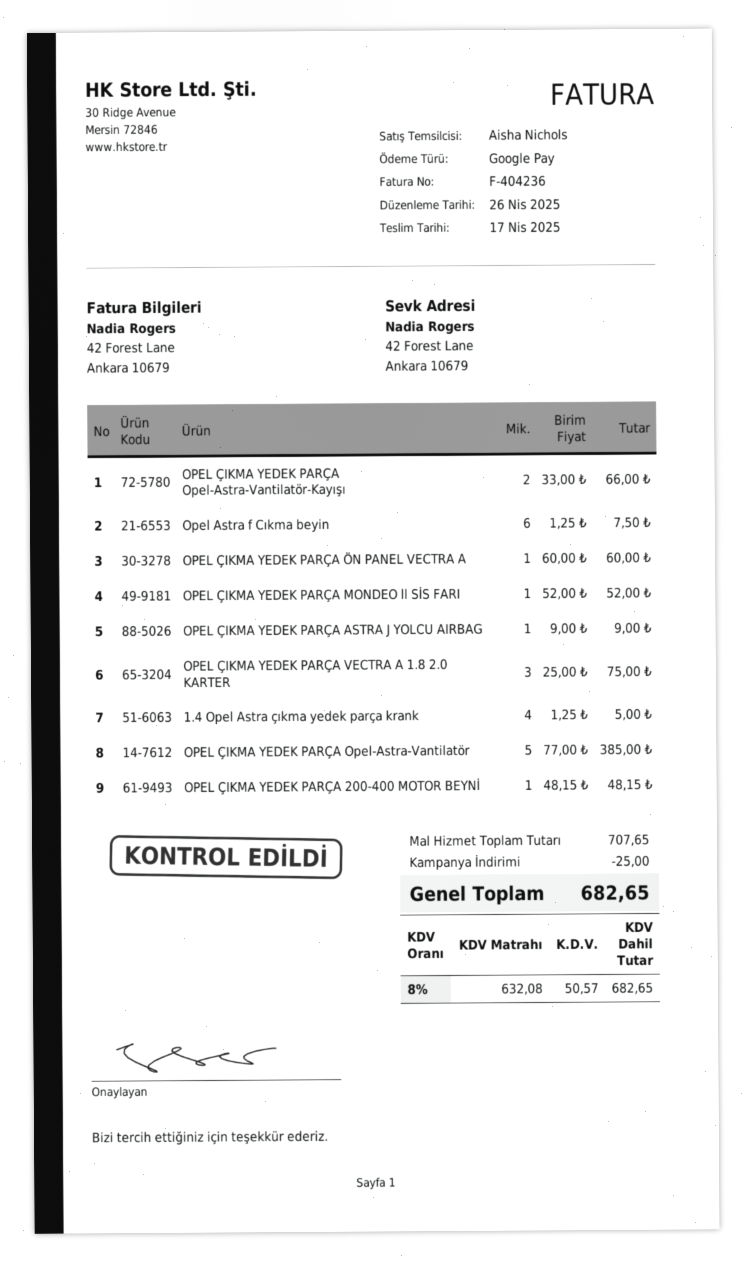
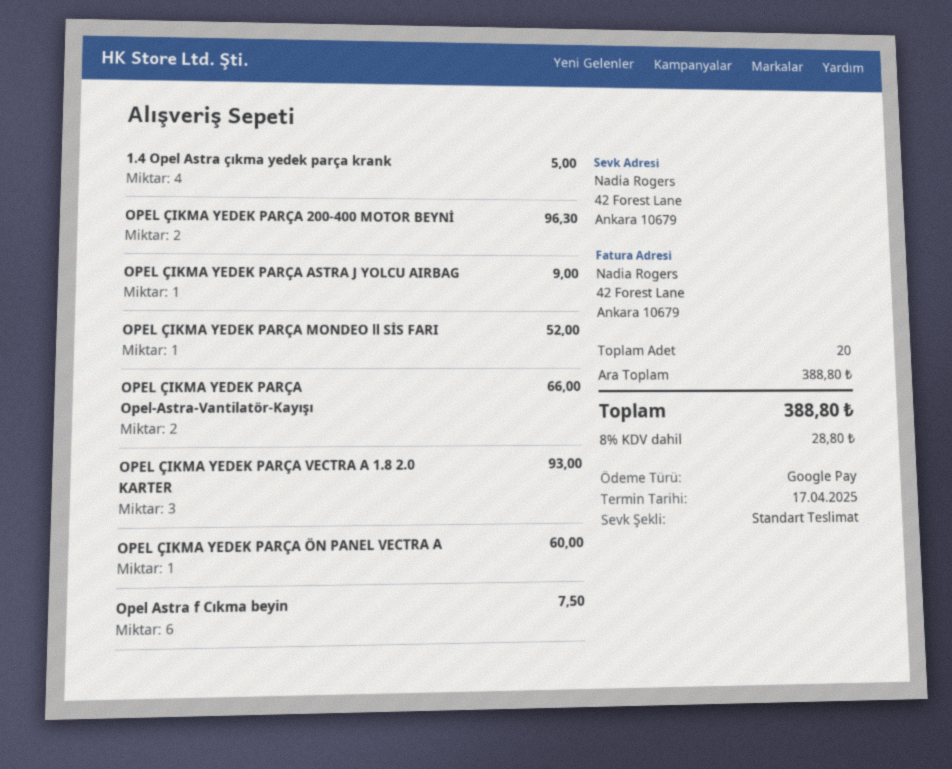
OPEL ÇIKMA YEDEK PARÇA VECTRA A 1.8 2.0 KARTER: 3 for 75.00 -> 3 for 93.00
OPEL ÇIKMA YEDEK PARÇA Opel-Astra-Vantilatör: 5 for 385.00 -> none
OPEL ÇIKMA YEDEK PARÇA 200-400 MOTOR BEYNİ: 1 for 48.15 -> 2 for 96.30
subtotal: 707.65 -> 388.80
discount: 25.00 -> none
tax: 8% = 50.57 -> 8% = 28.80
total: 682.65 -> 388.80

